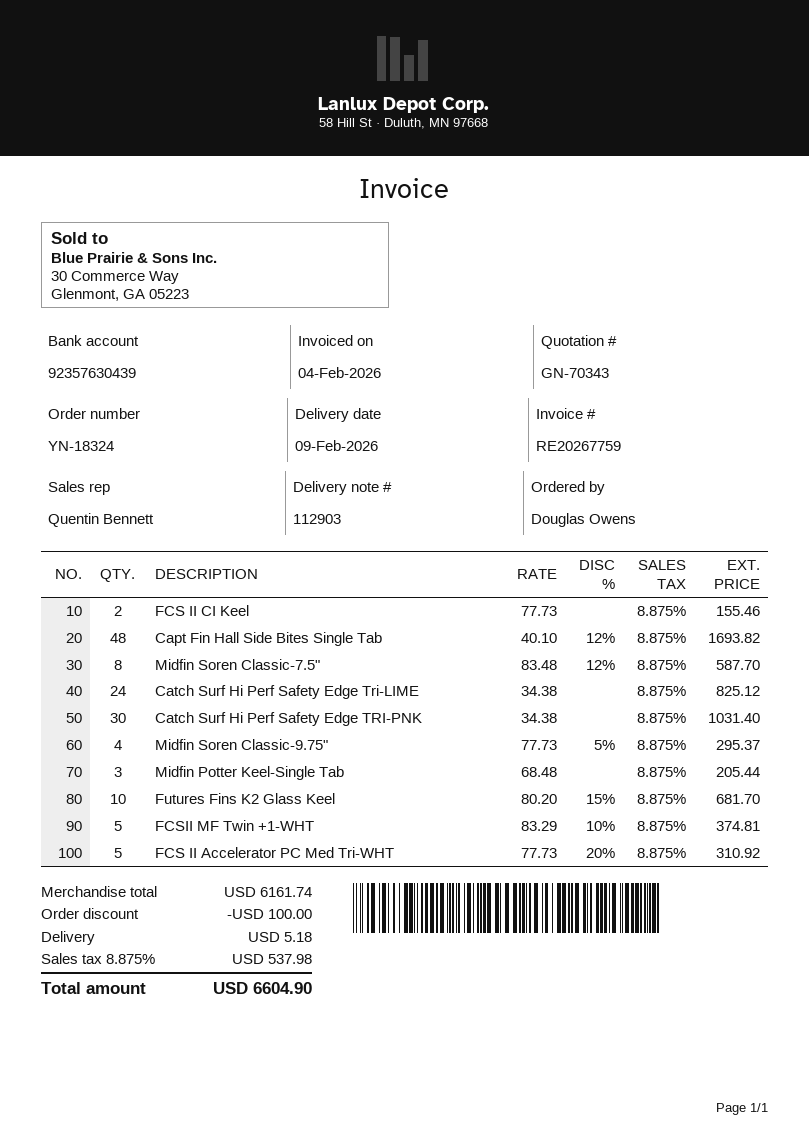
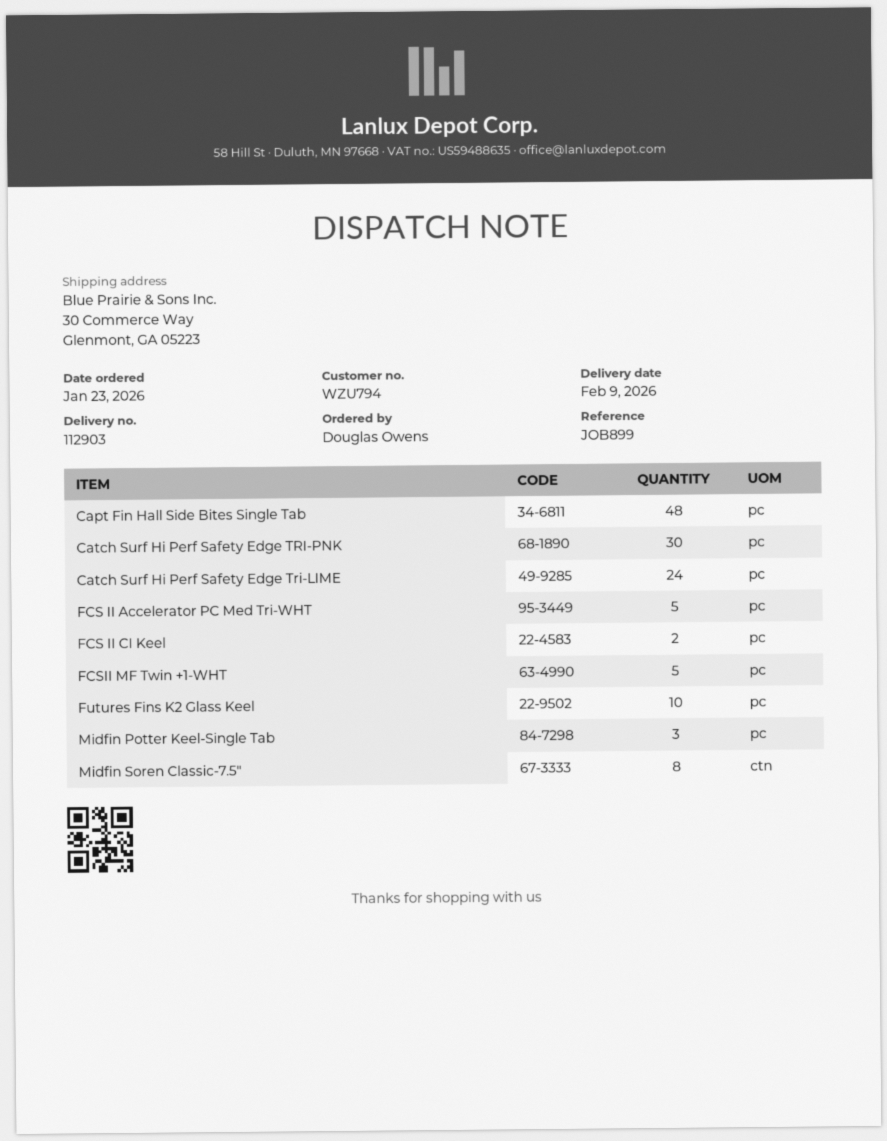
Midfin Soren Classic-9.75": 4 -> none

